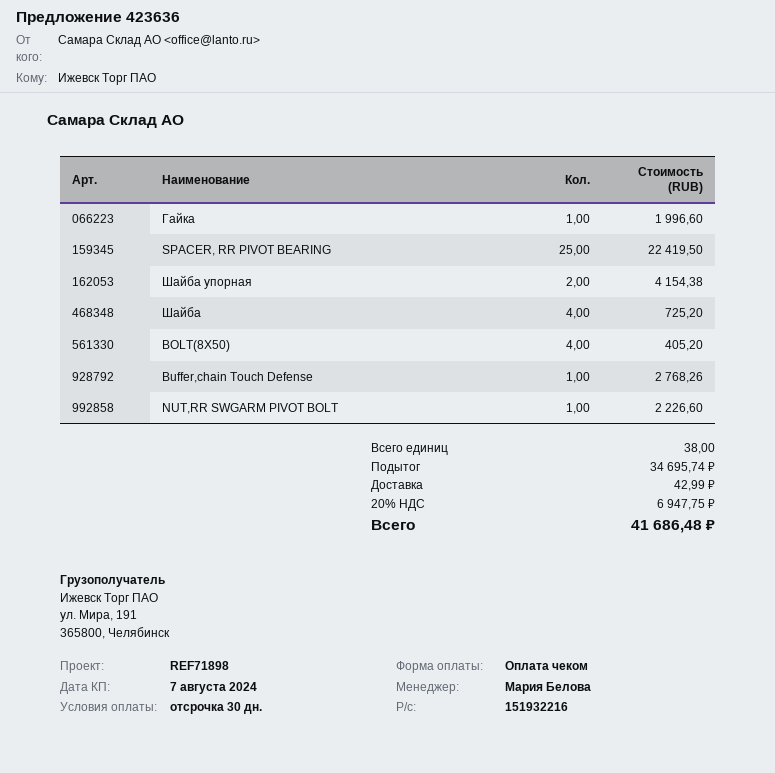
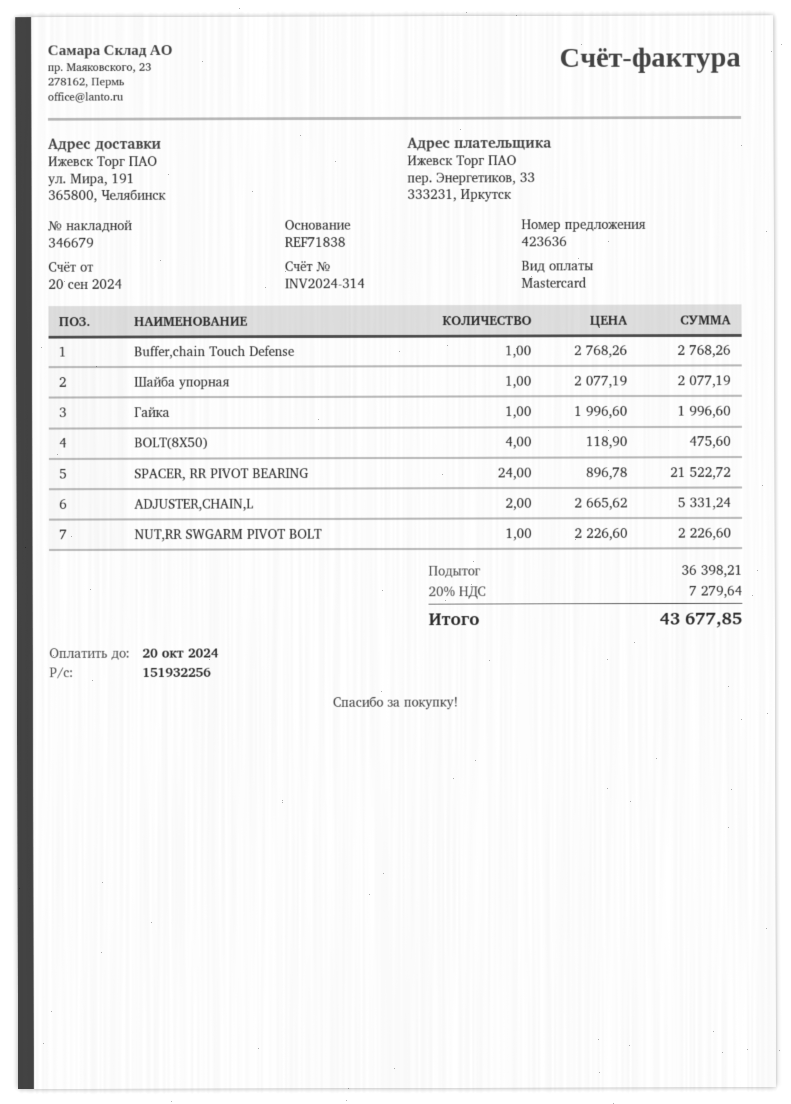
reference: REF71898 -> REF71838
payment method: cheque -> Mastercard
bank account: 151932216 -> 151932256
SPACER, RR PIVOT BEARING: 25 for 22419.50 -> 24 for 21522.72
Шайба упорная: 2 for 4154.38 -> 1 for 2077.19
Шайба: 4 for 725.20 -> none
BOLT(8X50): 4 for 405.20 -> 4 for 475.60
ADJUSTER,CHAIN,L: none -> 2 for 5331.24
subtotal: 34695.74 -> 36398.21
shipping: 42.99 -> none
tax: 20% = 6947.75 -> 20% = 7279.64
total: 41686.48 -> 43677.85

